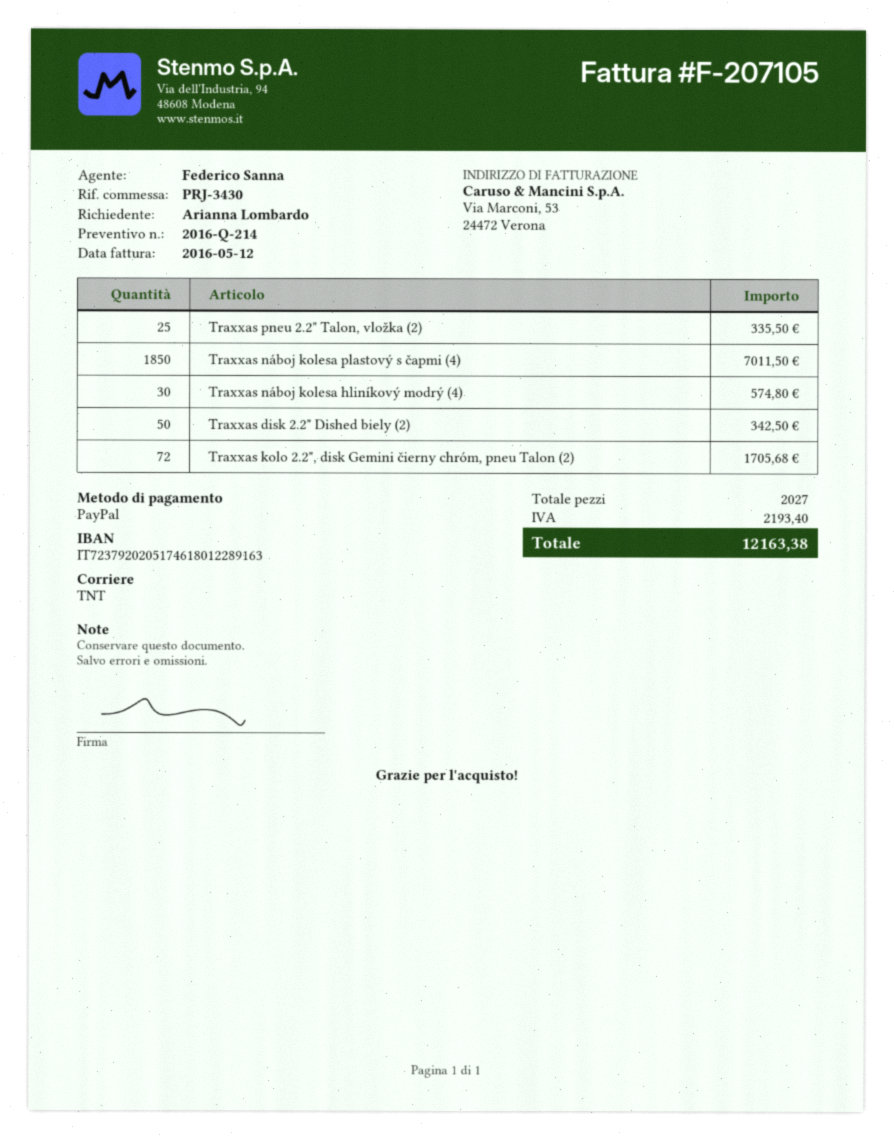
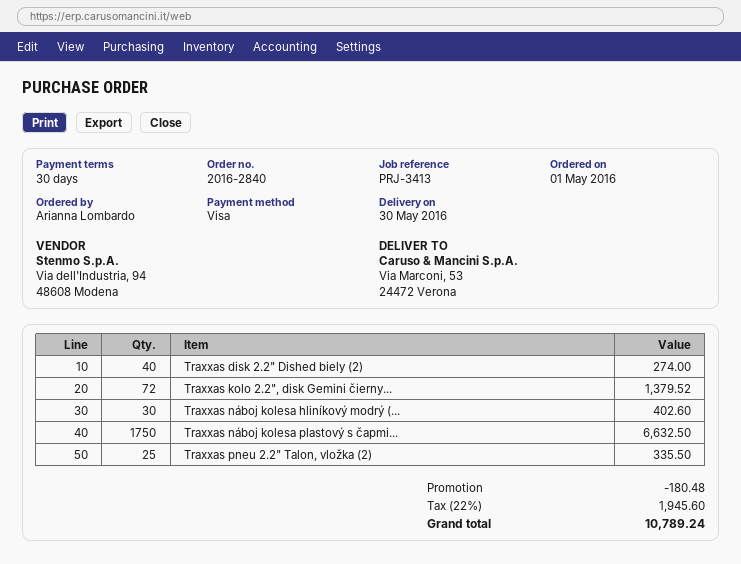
reference: PRJ-3430 -> PRJ-3413
payment method: PayPal -> Visa
Traxxas náboj kolesa plastový s čapmi (4): 1850 for 7011.50 -> 1750 for 6632.50
Traxxas náboj kolesa hliníkový modrý (4): 30 for 574.80 -> 30 for 402.60
Traxxas disk 2.2" Dished biely (2): 50 for 342.50 -> 40 for 274.00
Traxxas kolo 2.2", disk Gemini čierny chróm, pneu Talon (2): 72 for 1705.68 -> 72 for 1379.52
discount: none -> 180.48
tax: 2193.40 -> 1945.60
total: 12163.38 -> 10789.24

